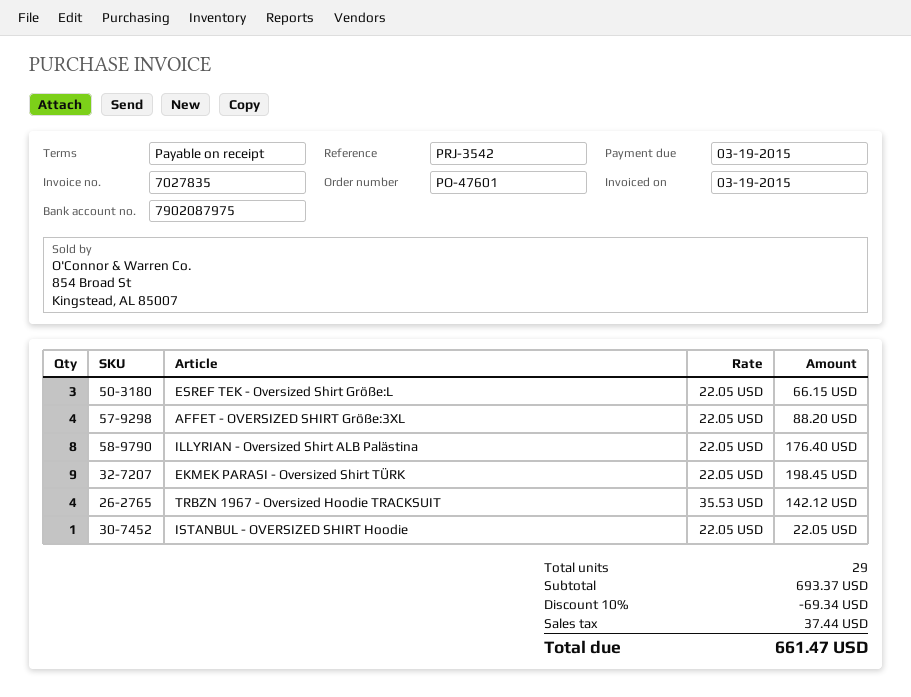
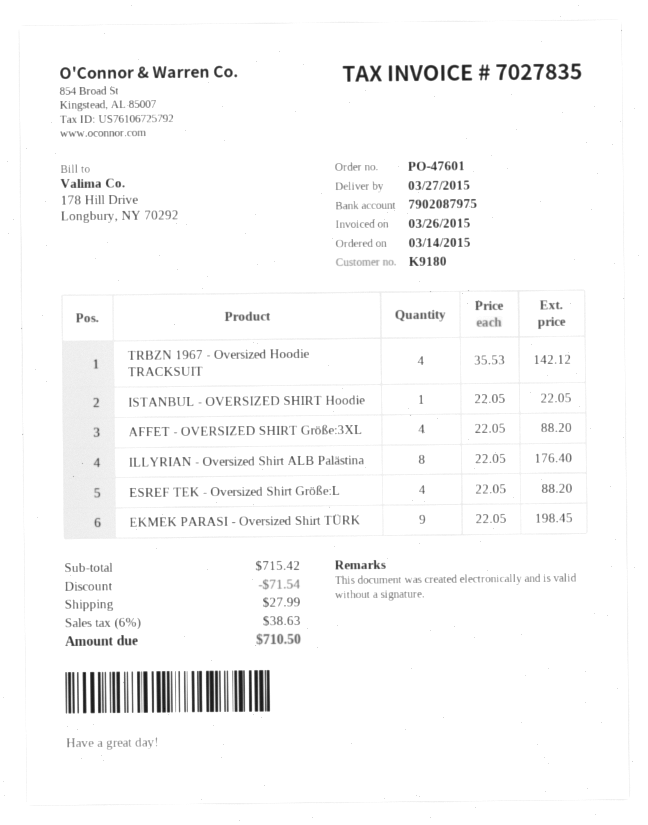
invoice date: 2015-03-19 -> 2015-03-26
ESREF TEK - Oversized Shirt Größe:L: 3 x 22.05 = 66.15 -> 4 x 22.05 = 88.20
subtotal: 693.37 -> 715.42
discount: 69.34 -> 71.54
shipping: none -> 27.99
tax: 37.44 -> 38.63
total: 661.47 -> 710.50

